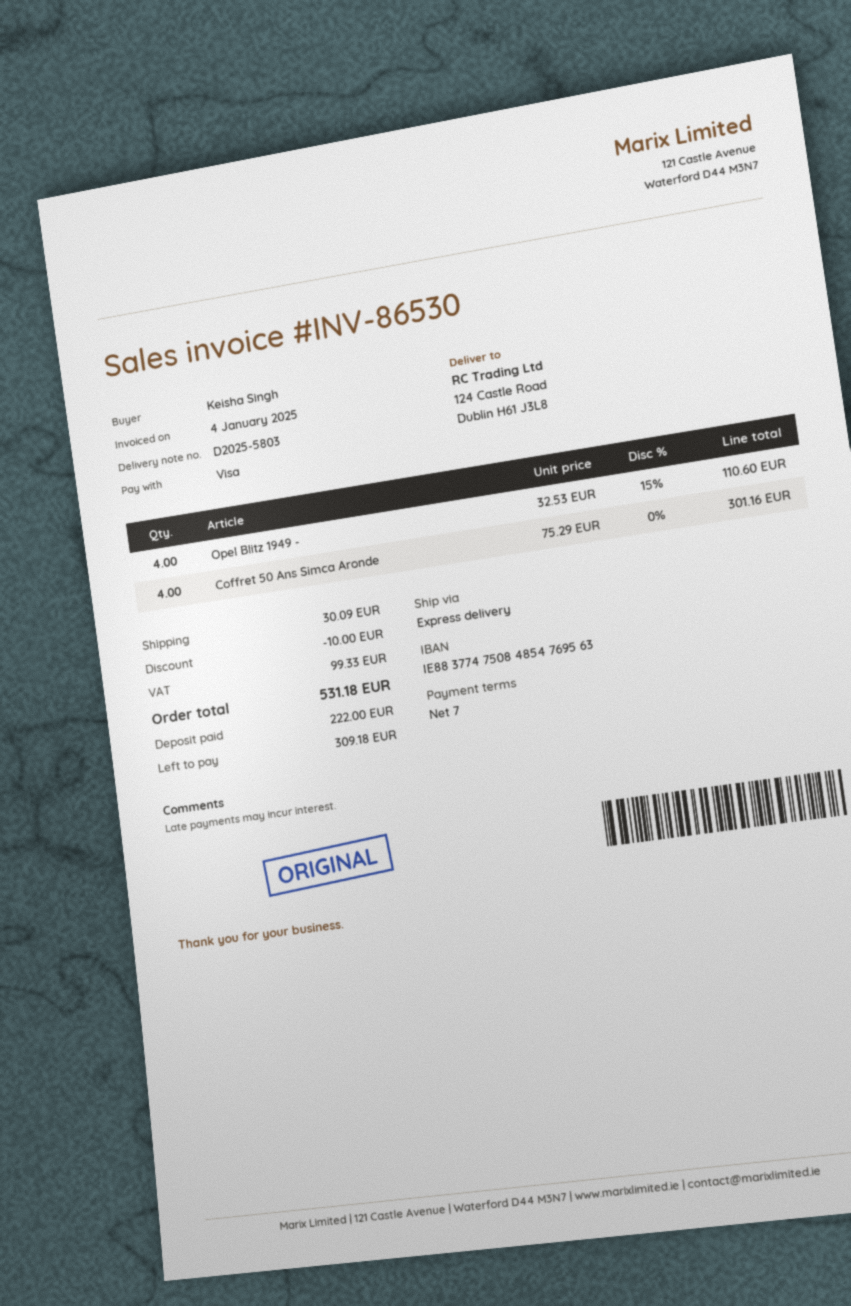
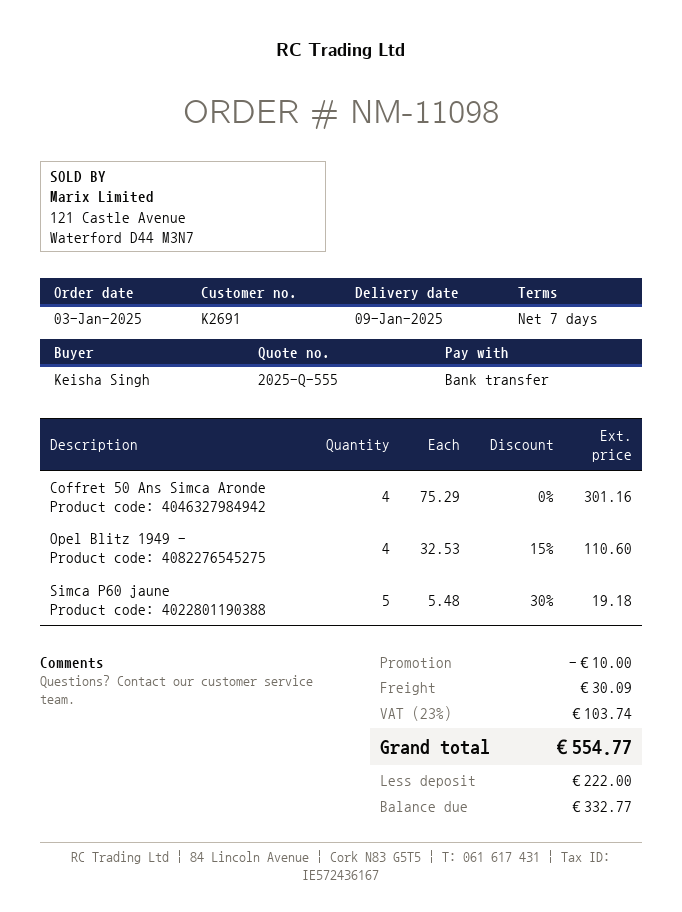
payment method: Visa -> bank transfer
Simca P60 jaune: none -> 5 x 5.48 - 30% = 19.18
tax: 99.33 -> 103.74
total: 531.18 -> 554.77
balance: 309.18 -> 332.77

